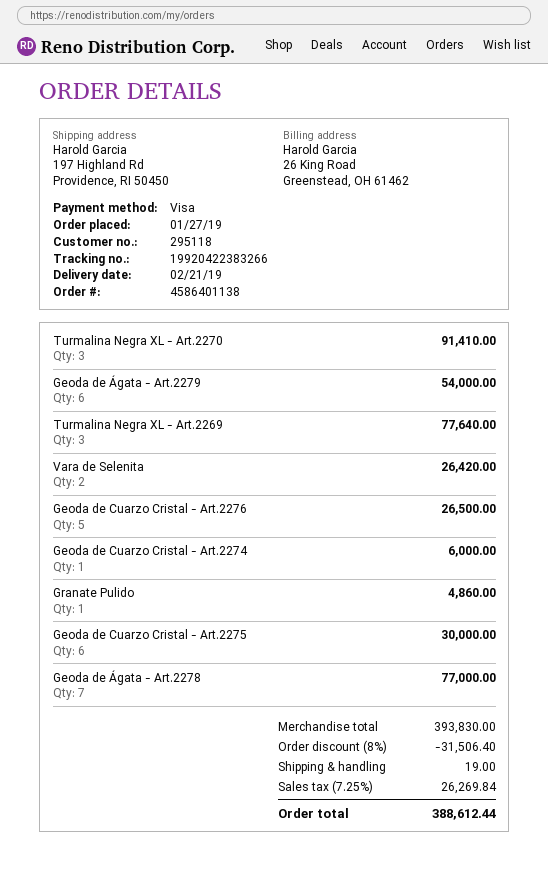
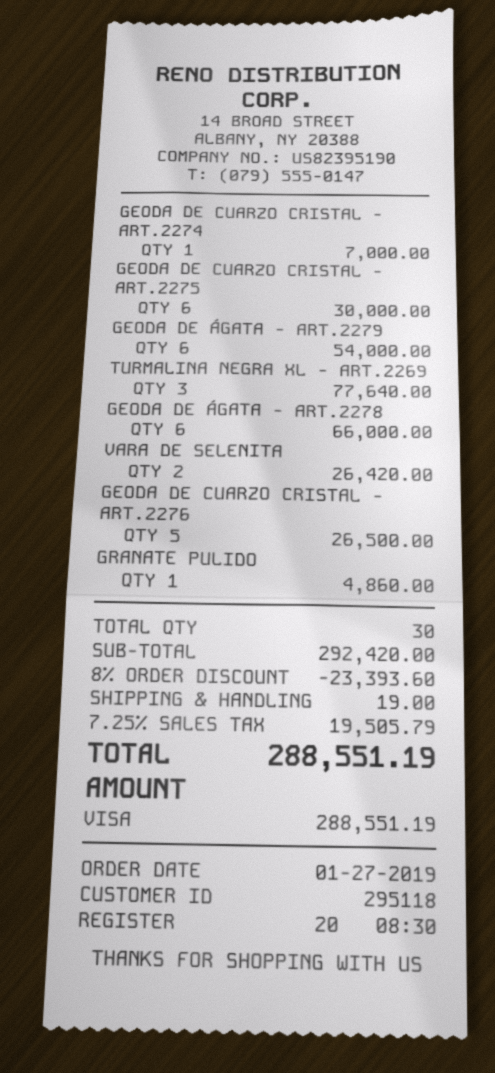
Turmalina Negra XL - Art.2270: 3 for 91410.00 -> none
Geoda de Cuarzo Cristal - Art.2274: 1 for 6000.00 -> 1 for 7000.00
Geoda de Ágata - Art.2278: 7 for 77000.00 -> 6 for 66000.00
subtotal: 393830.00 -> 292420.00
discount: 8% = 31506.40 -> 8% = 23393.60
tax: 7.25% = 26269.84 -> 7.25% = 19505.79
total: 388612.44 -> 288551.19

